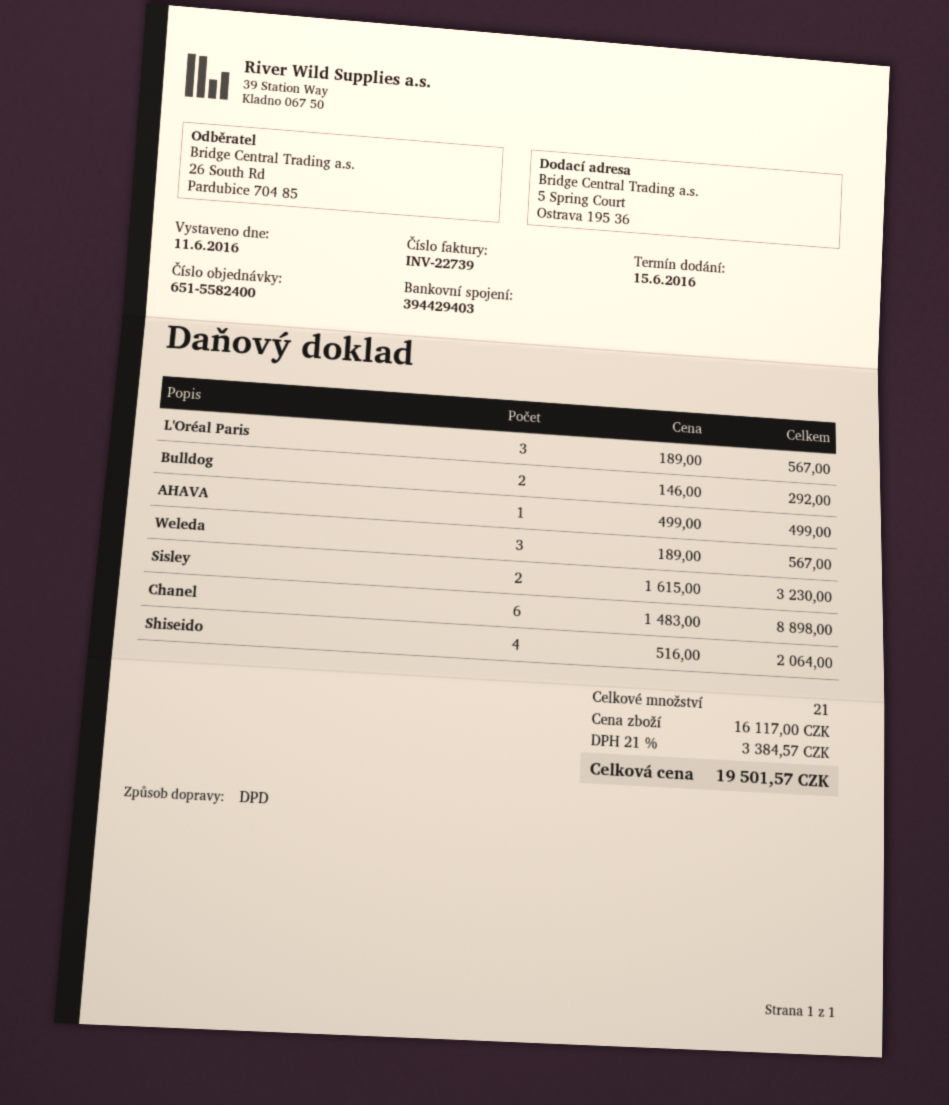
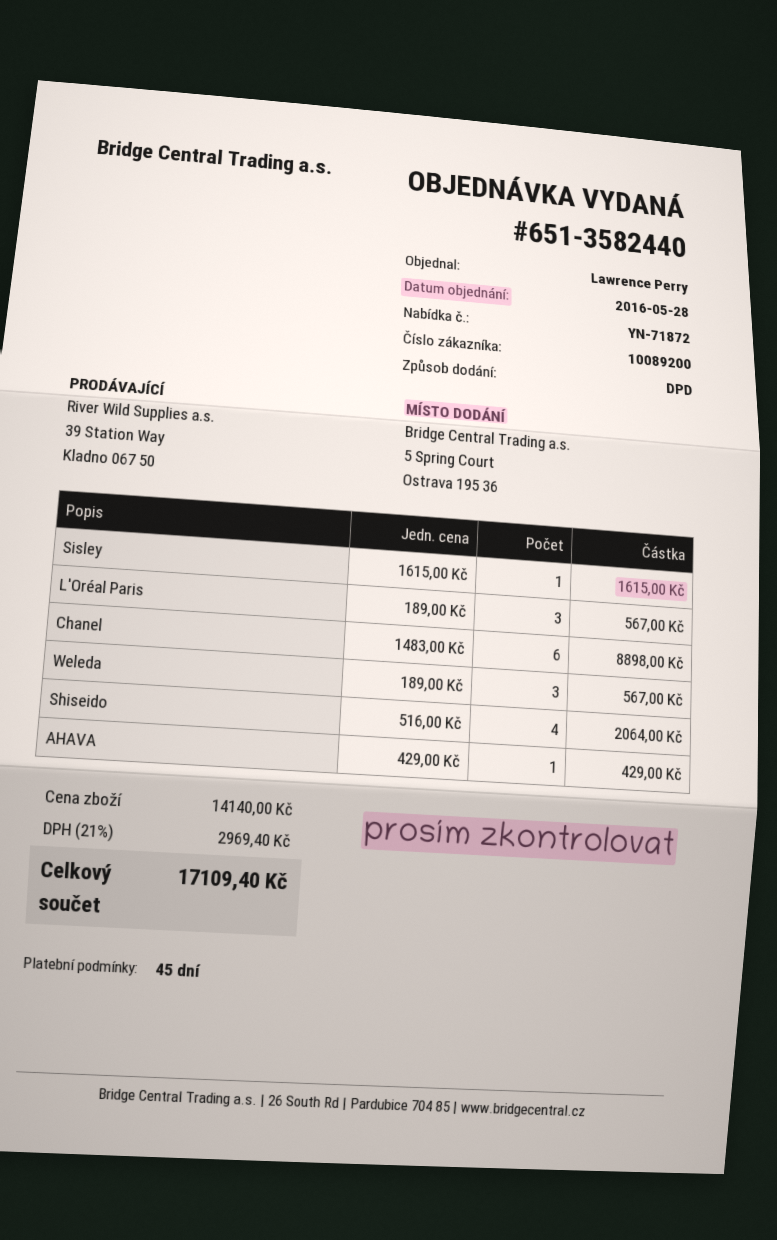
order number: 651-5582400 -> 651-3582440
Bulldog: 2 x 146.00 = 292.00 -> none
AHAVA: 1 x 499.00 = 499.00 -> 1 x 429.00 = 429.00
Sisley: 2 x 1615.00 = 3230.00 -> 1 x 1615.00 = 1615.00
subtotal: 16117.00 -> 14140.00
tax: 21% = 3384.57 -> 21% = 2969.40
total: 19501.57 -> 17109.40

